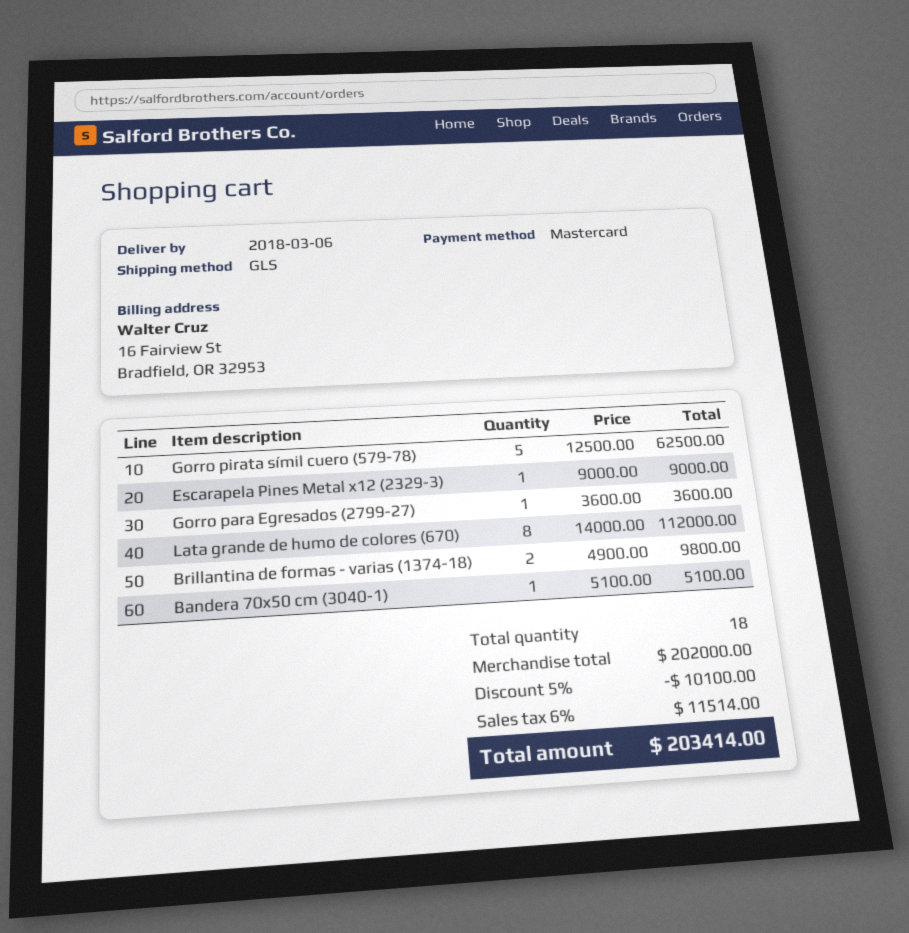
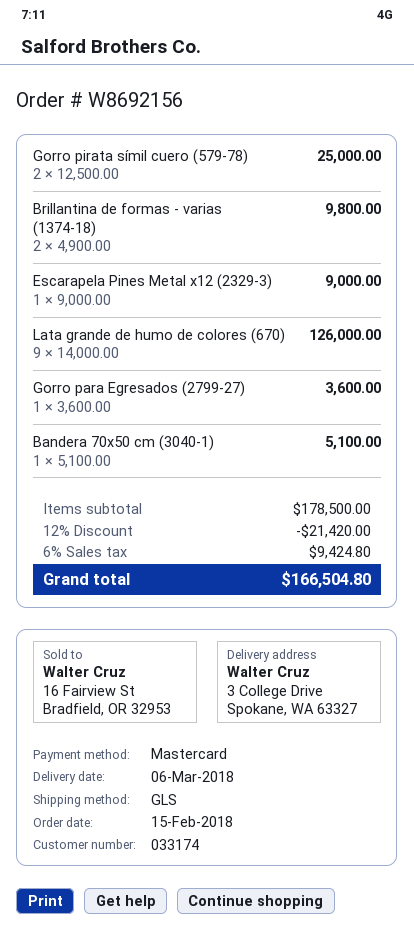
Gorro pirata símil cuero (579-78): 5 x 12500.00 = 62500.00 -> 2 x 12500.00 = 25000.00
Lata grande de humo de colores (670): 8 x 14000.00 = 112000.00 -> 9 x 14000.00 = 126000.00
subtotal: 202000.00 -> 178500.00
discount: 5% = 10100.00 -> 12% = 21420.00
tax: 6% = 11514.00 -> 6% = 9424.80
total: 203414.00 -> 166504.80

